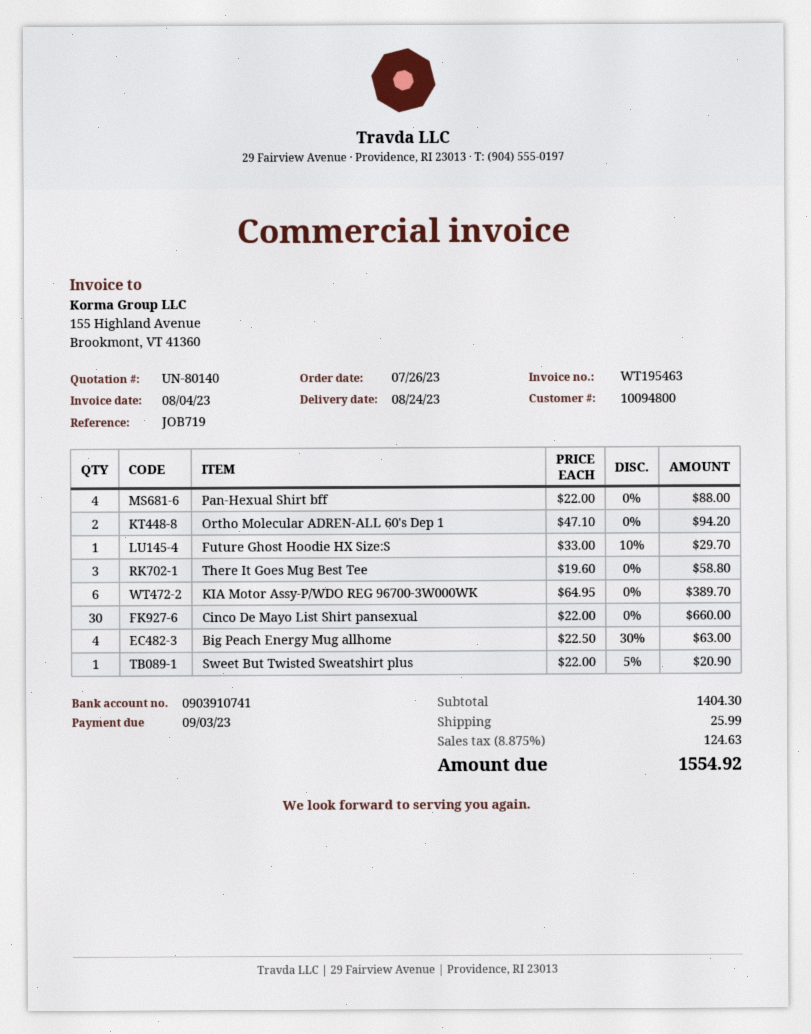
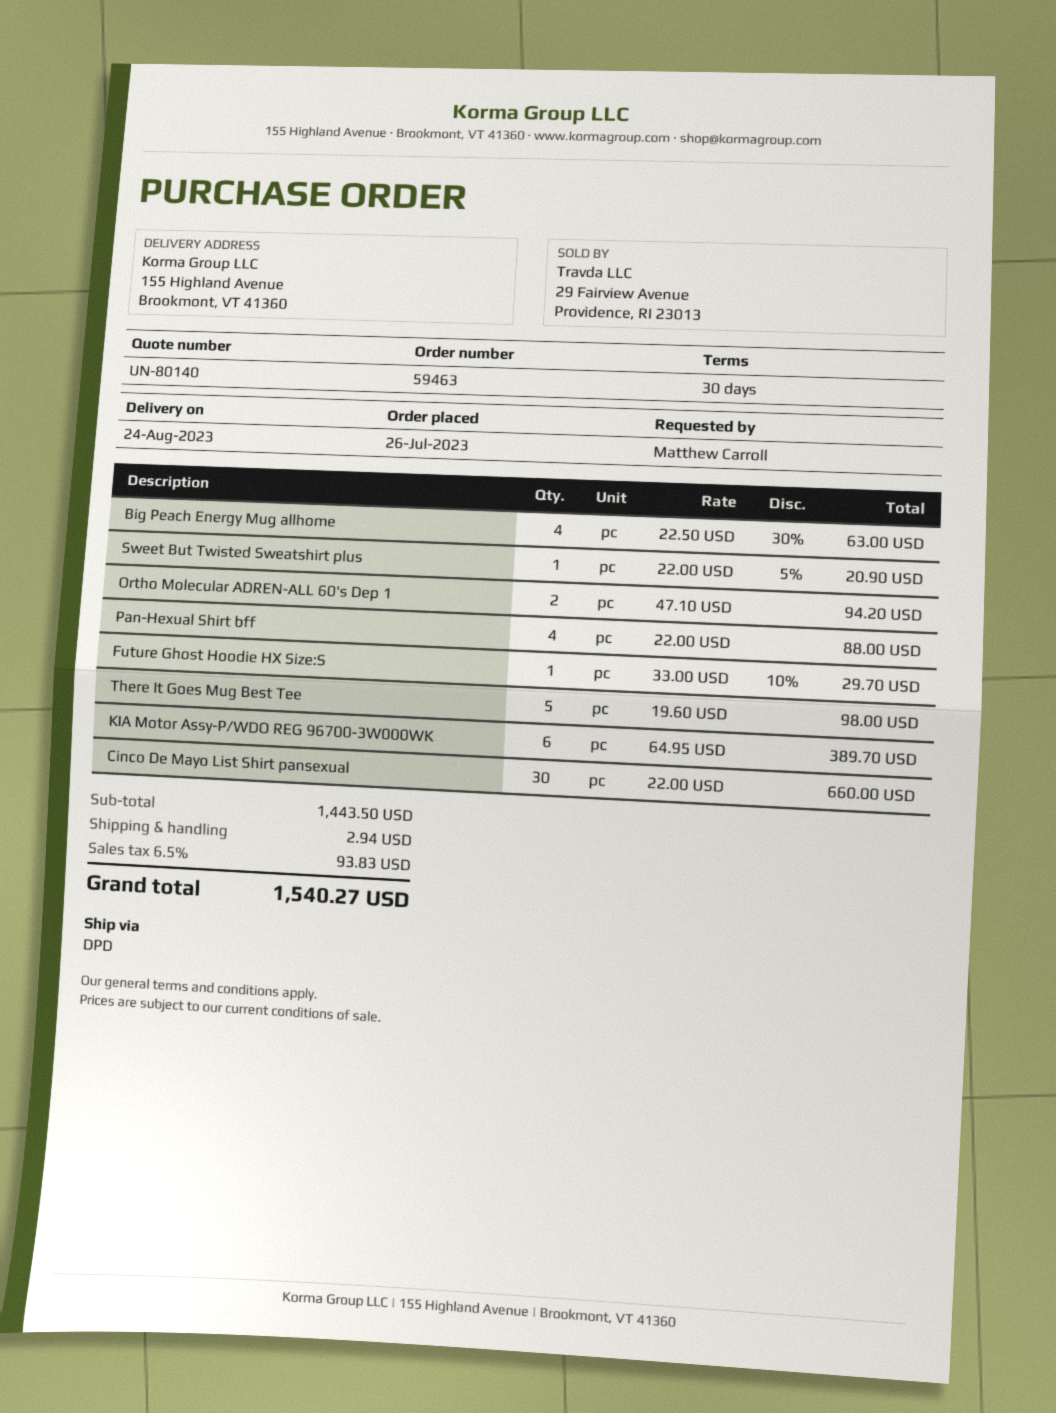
There It Goes Mug Best Tee: 3 x 19.60 = 58.80 -> 5 x 19.60 = 98.00
subtotal: 1404.30 -> 1443.50
shipping: 25.99 -> 2.94
tax: 8.875% = 124.63 -> 6.5% = 93.83
total: 1554.92 -> 1540.27

